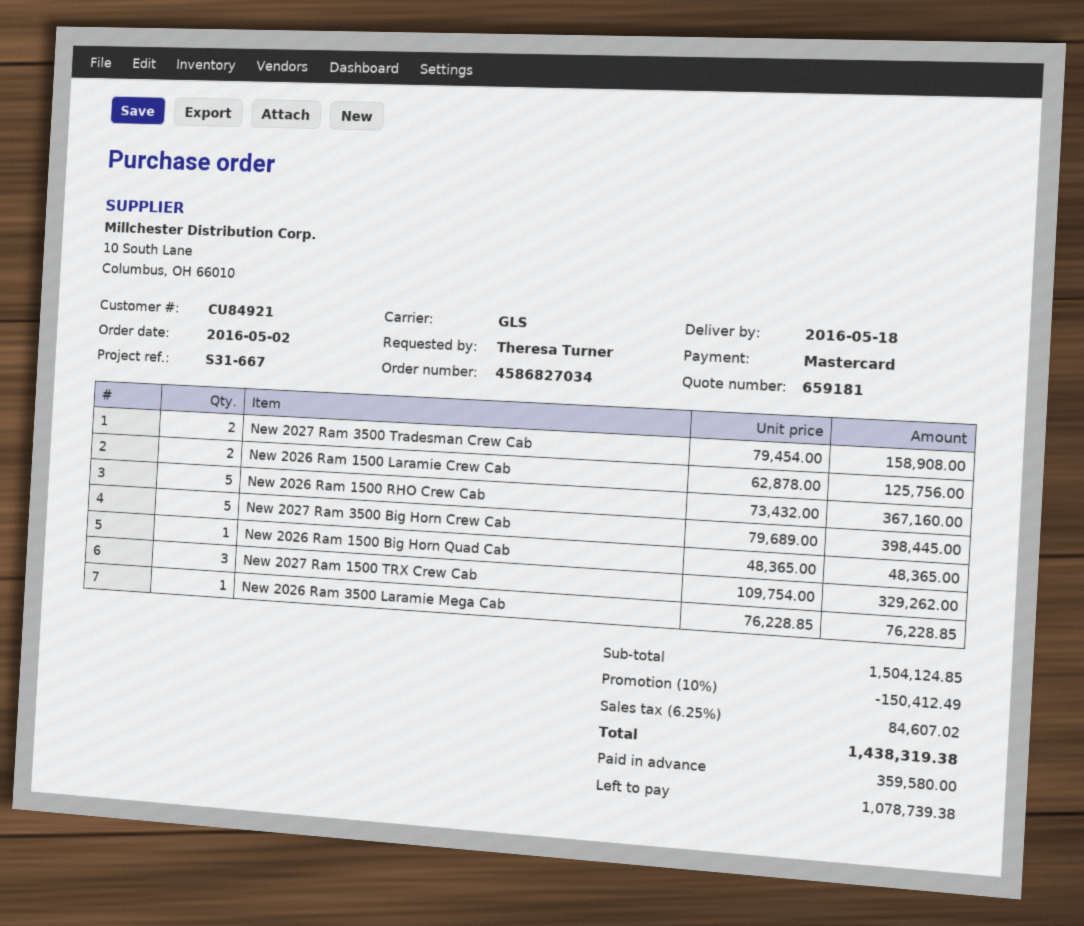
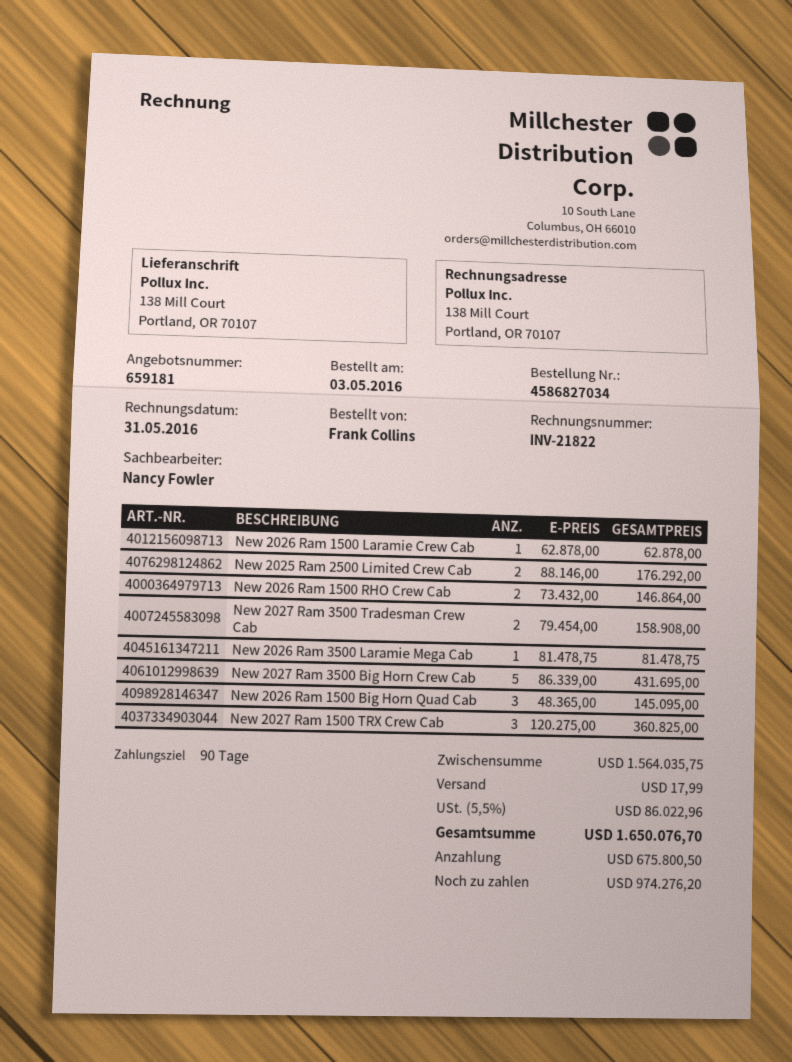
order date: 2016-05-02 -> 2016-05-03
ordered by: Theresa Turner -> Frank Collins
New 2026 Ram 1500 Laramie Crew Cab: 2 x 62878.00 = 125756.00 -> 1 x 62878.00 = 62878.00
New 2026 Ram 1500 RHO Crew Cab: 5 x 73432.00 = 367160.00 -> 2 x 73432.00 = 146864.00
New 2027 Ram 3500 Big Horn Crew Cab: 5 x 79689.00 = 398445.00 -> 5 x 86339.00 = 431695.00
New 2026 Ram 1500 Big Horn Quad Cab: 1 x 48365.00 = 48365.00 -> 3 x 48365.00 = 145095.00
New 2027 Ram 1500 TRX Crew Cab: 3 x 109754.00 = 329262.00 -> 3 x 120275.00 = 360825.00
New 2026 Ram 3500 Laramie Mega Cab: 1 x 76228.85 = 76228.85 -> 1 x 81478.75 = 81478.75
New 2025 Ram 2500 Limited Crew Cab: none -> 2 x 88146.00 = 176292.00
subtotal: 1504124.85 -> 1564035.75
discount: 10% = 150412.49 -> none
shipping: none -> 17.99
tax: 6.25% = 84607.02 -> 5.5% = 86022.96
total: 1438319.38 -> 1650076.70
deposit: 359580.00 -> 675800.50
balance: 1078739.38 -> 974276.20

